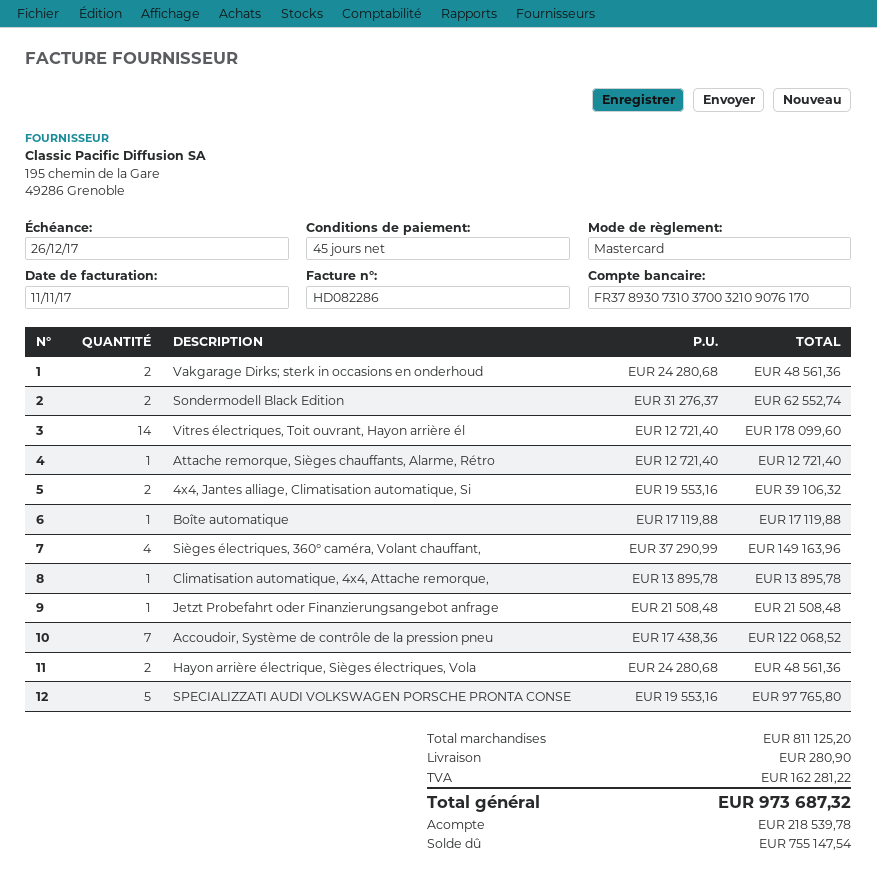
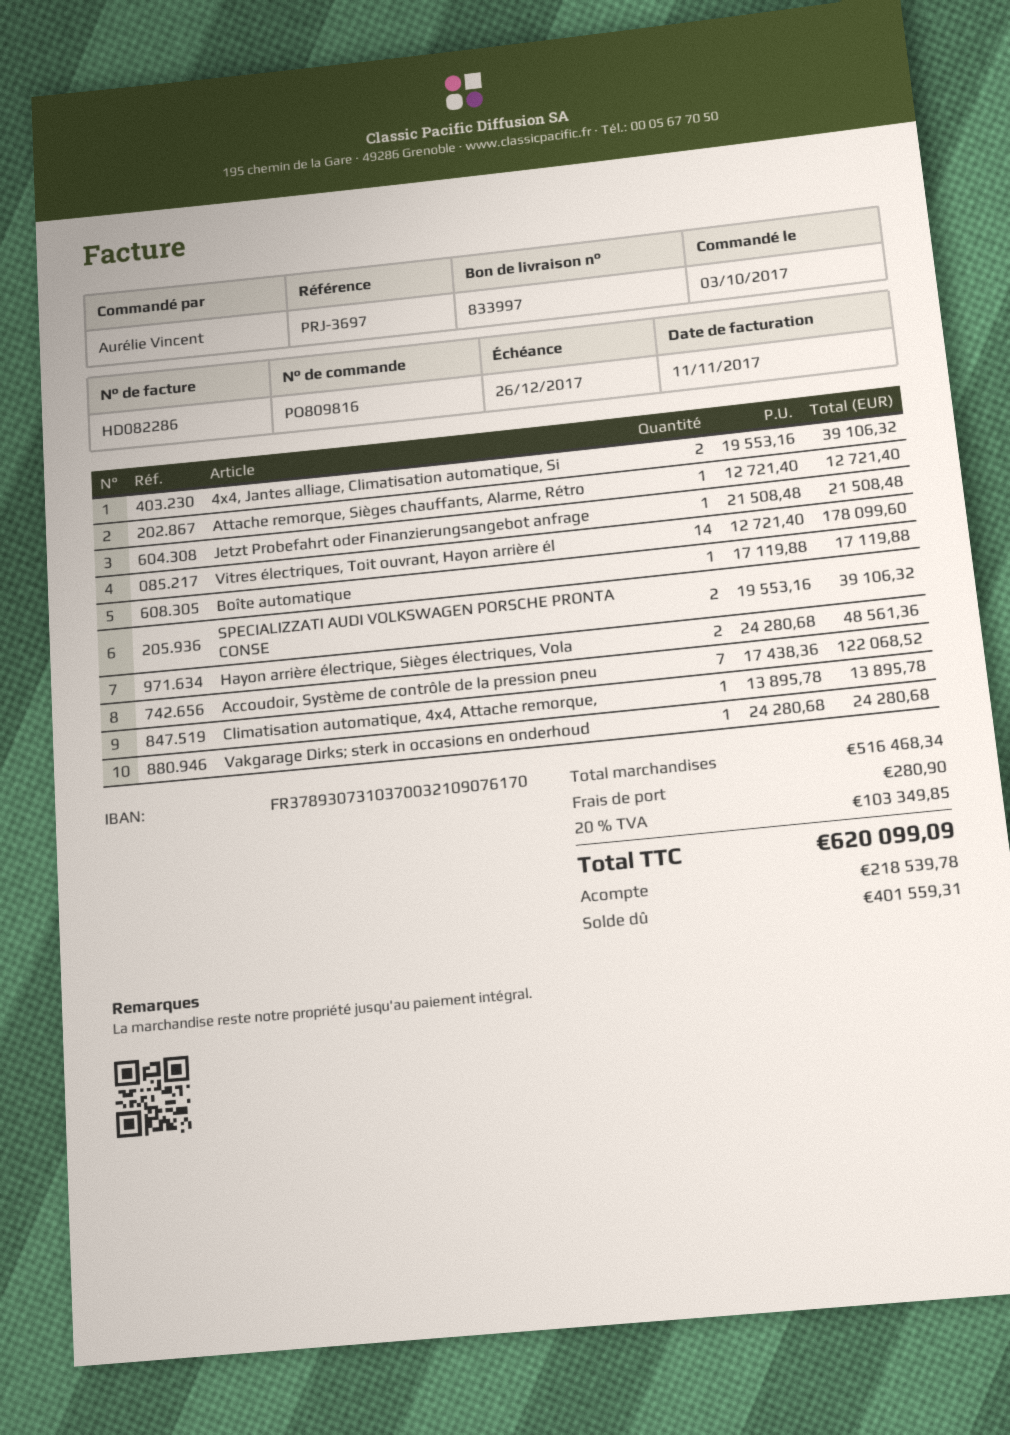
Vakgarage Dirks; sterk in occasions en onderhoud: 2 x 24280.68 = 48561.36 -> 1 x 24280.68 = 24280.68
Sondermodell Black Edition: 2 x 31276.37 = 62552.74 -> none
Sièges électriques, 360° caméra, Volant chauffant,: 4 x 37290.99 = 149163.96 -> none
SPECIALIZZATI AUDI VOLKSWAGEN PORSCHE PRONTA CONSE: 5 x 19553.16 = 97765.80 -> 2 x 19553.16 = 39106.32
subtotal: 811125.20 -> 516468.34
tax: 162281.22 -> 103349.85
total: 973687.32 -> 620099.09
balance: 755147.54 -> 401559.31

